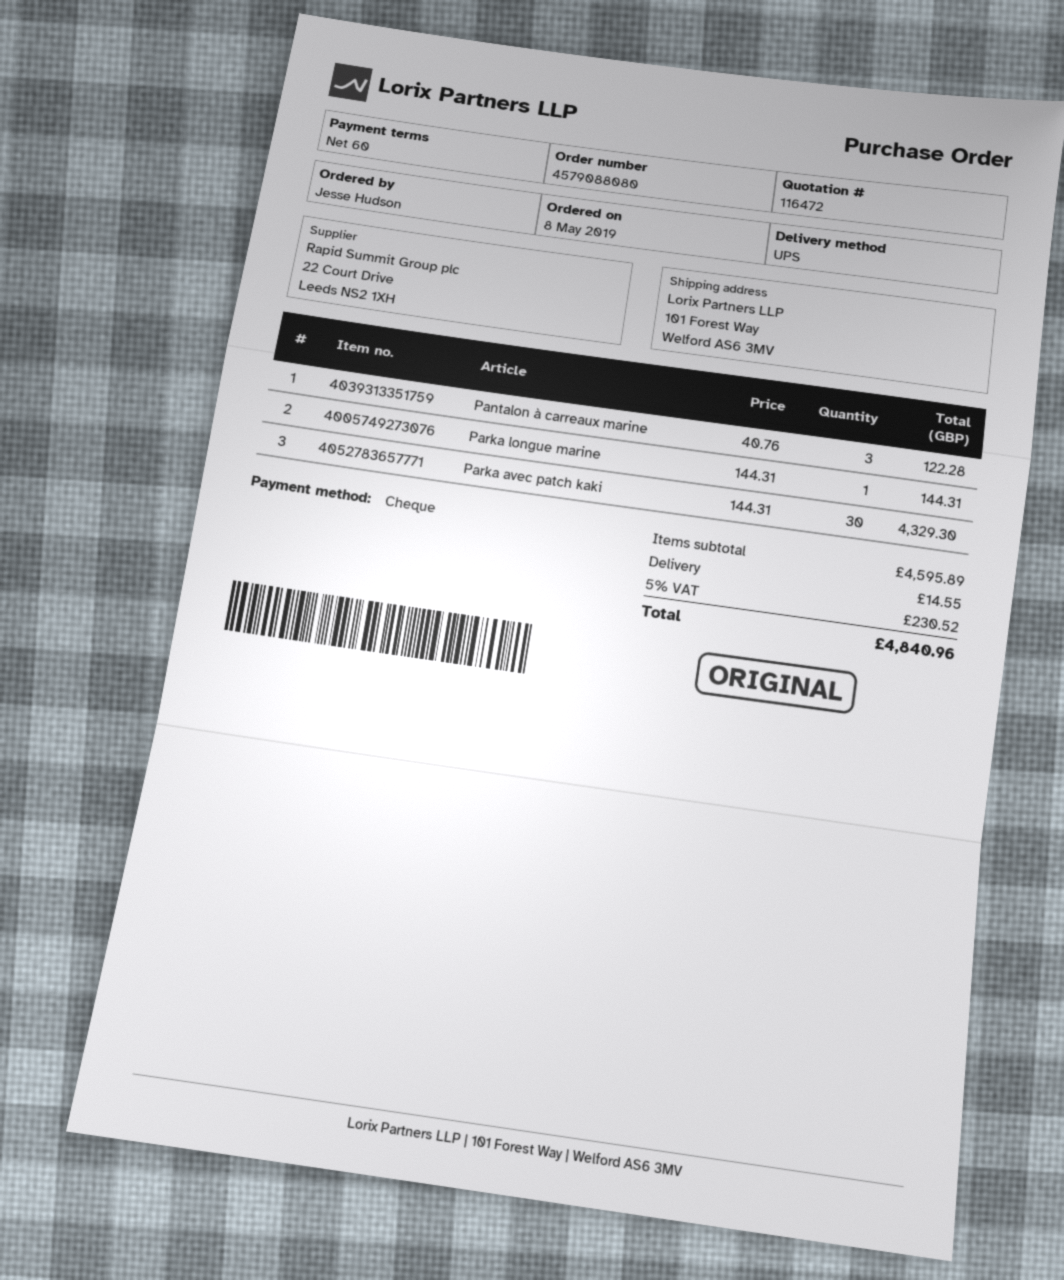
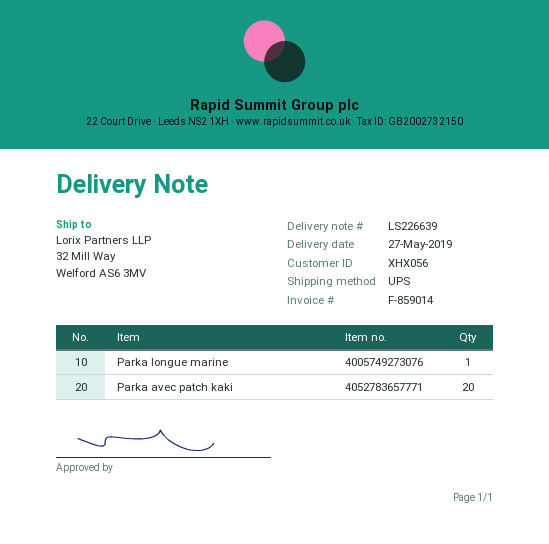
ship to: 101 Forest Way, Welford AS6 3MV -> 32 Mill Way, Welford AS6 3MV
Pantalon à carreaux marine: 3 -> none
Parka avec patch kaki: 30 -> 20

